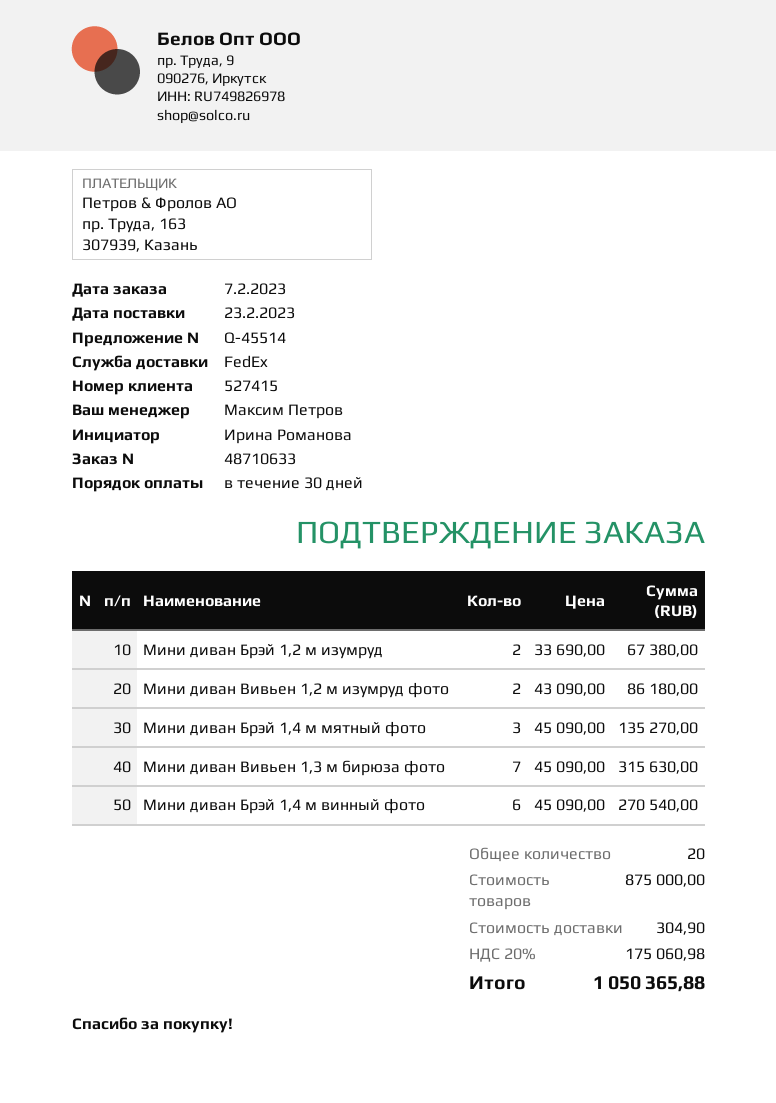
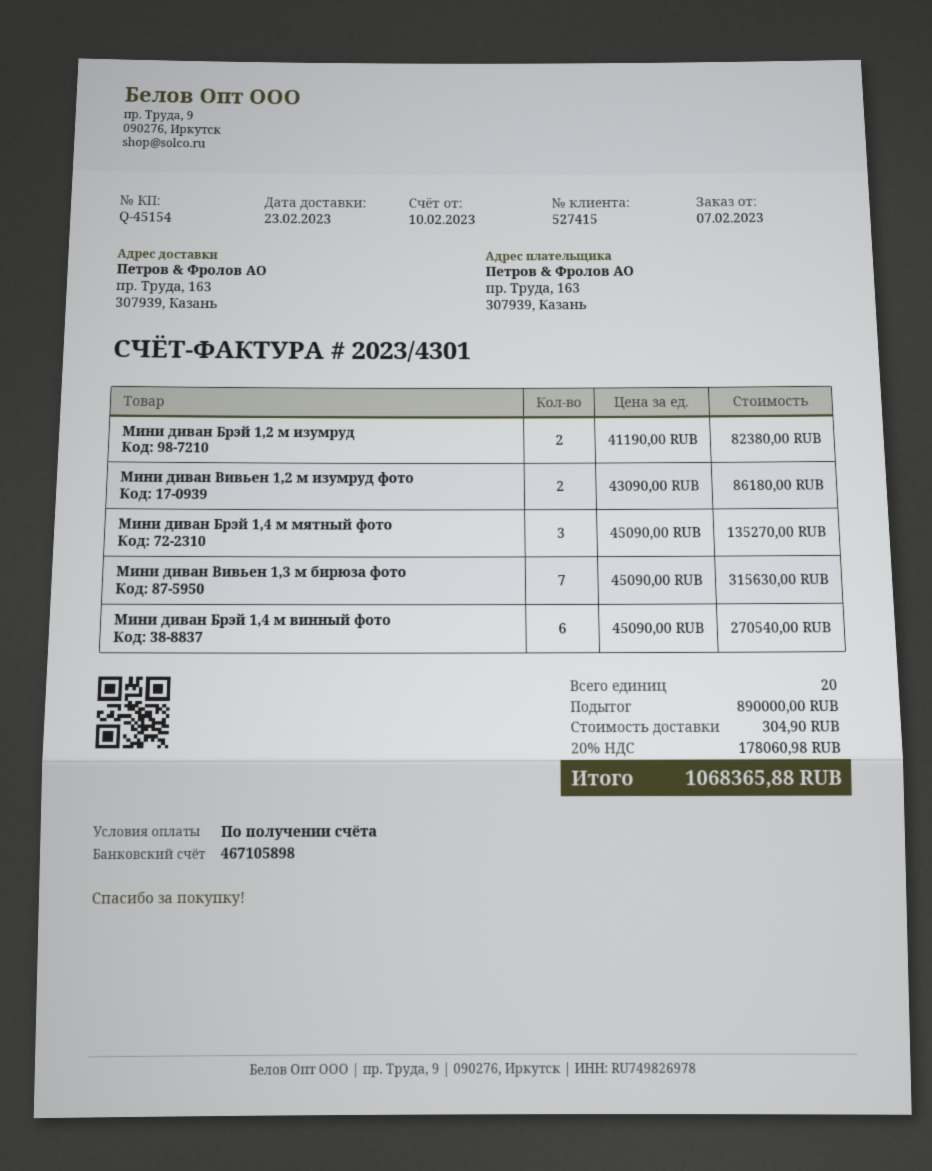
quote number: Q-45514 -> Q-45154
payment terms: 30 days -> on receipt
Мини диван Брэй 1,2 м изумруд: 2 x 33690.00 = 67380.00 -> 2 x 41190.00 = 82380.00
subtotal: 875000.00 -> 890000.00
tax: 20% = 175060.98 -> 20% = 178060.98
total: 1050365.88 -> 1068365.88

